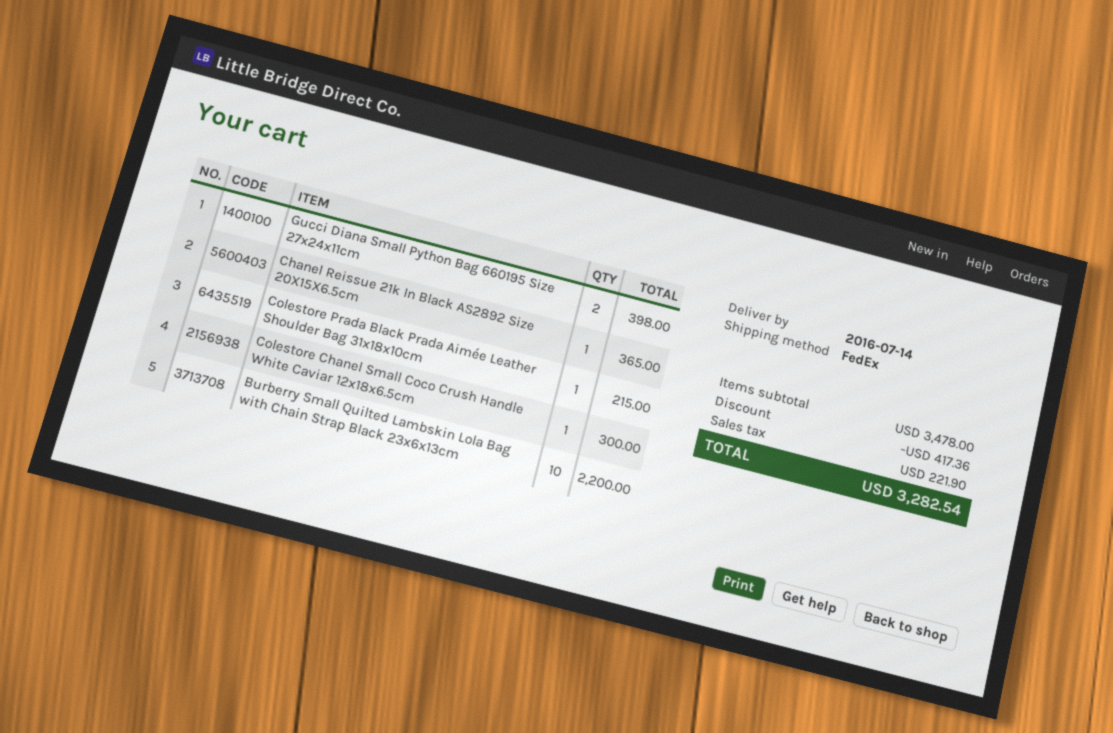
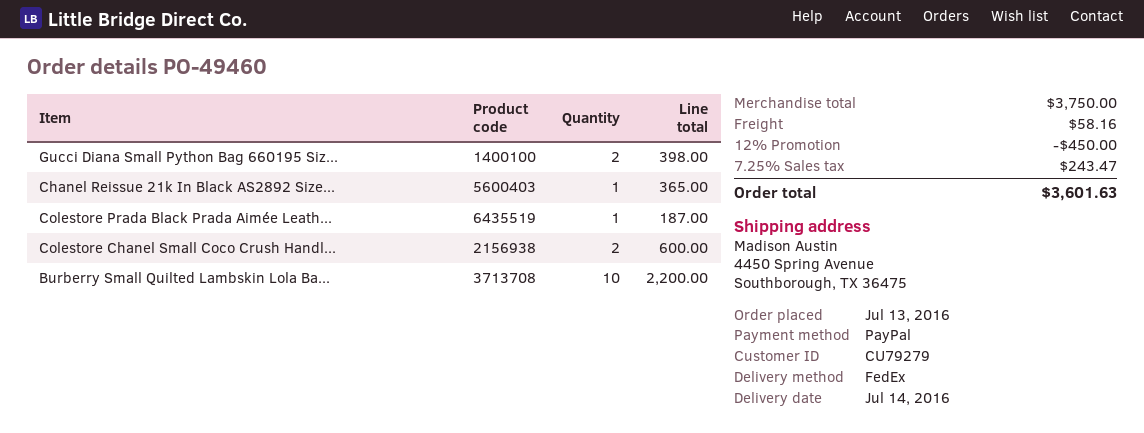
Colestore Prada Black Prada Aimée Leather Shoulder Bag 31x18x10cm: 1 for 215.00 -> 1 for 187.00
Colestore Chanel Small Coco Crush Handle White Caviar 12x18x6.5cm: 1 for 300.00 -> 2 for 600.00
subtotal: 3478.00 -> 3750.00
discount: 417.36 -> 450.00
shipping: none -> 58.16
tax: 221.90 -> 243.47
total: 3282.54 -> 3601.63

